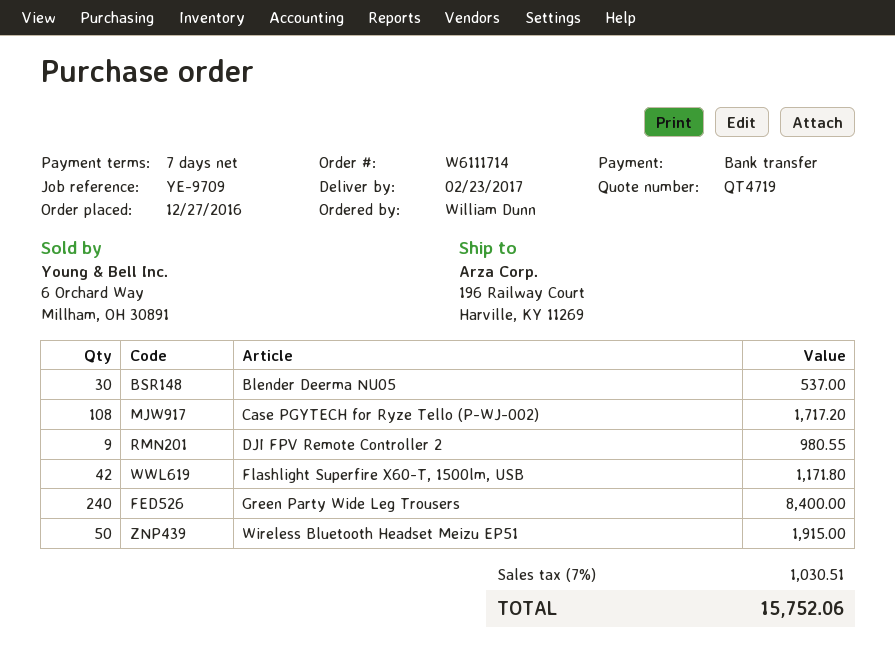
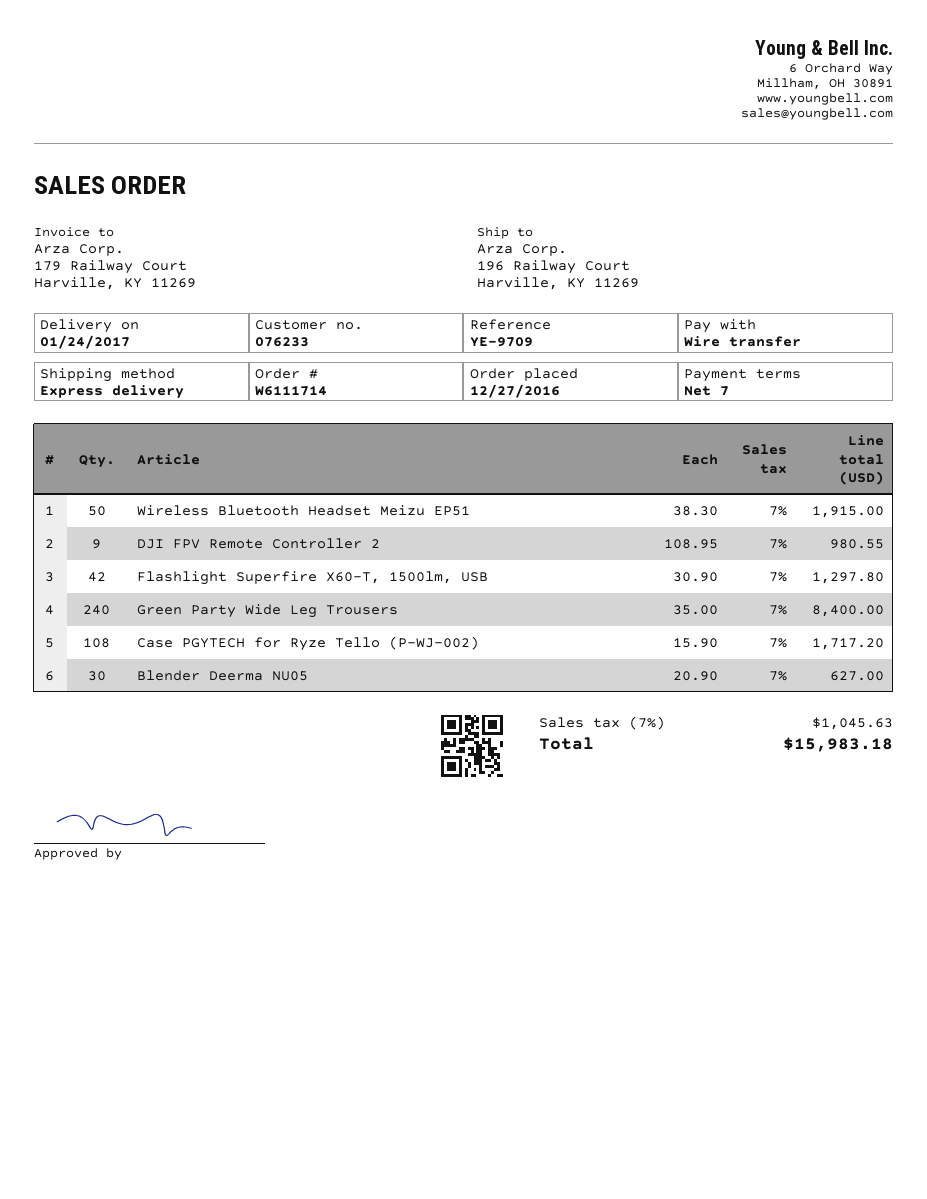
delivery date: 2017-02-23 -> 2017-01-24
Blender Deerma NU05: 30 for 537.00 -> 30 for 627.00
Flashlight Superfire X60-T, 1500lm, USB: 42 for 1171.80 -> 42 for 1297.80
tax: 7% = 1030.51 -> 7% = 1045.63
total: 15752.06 -> 15983.18

